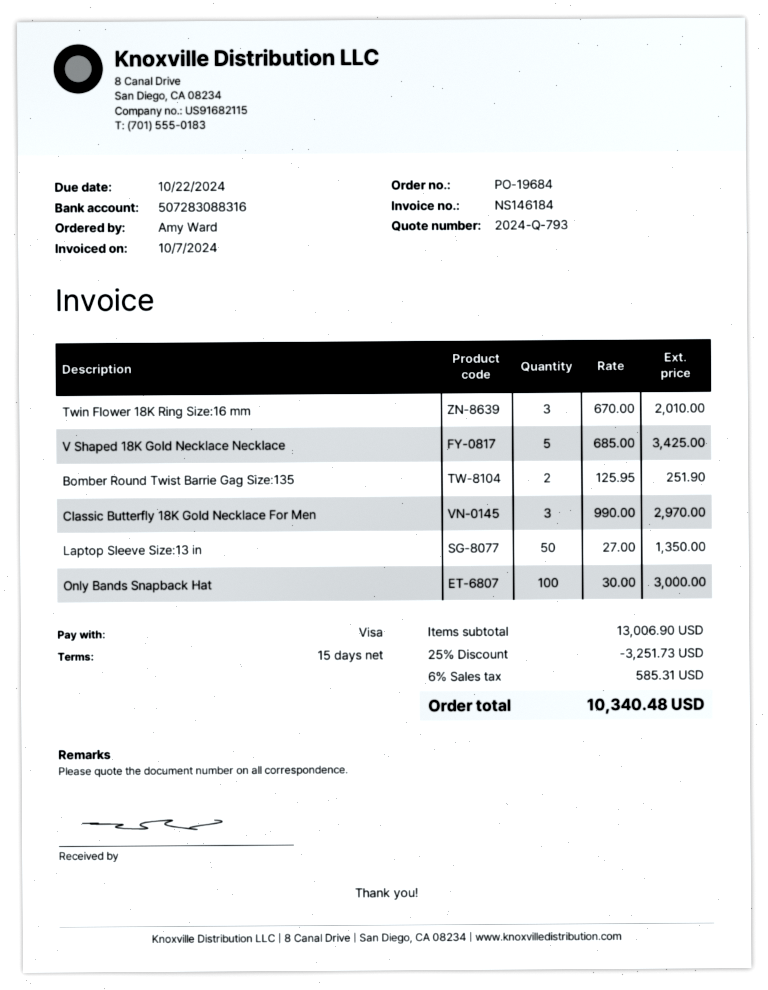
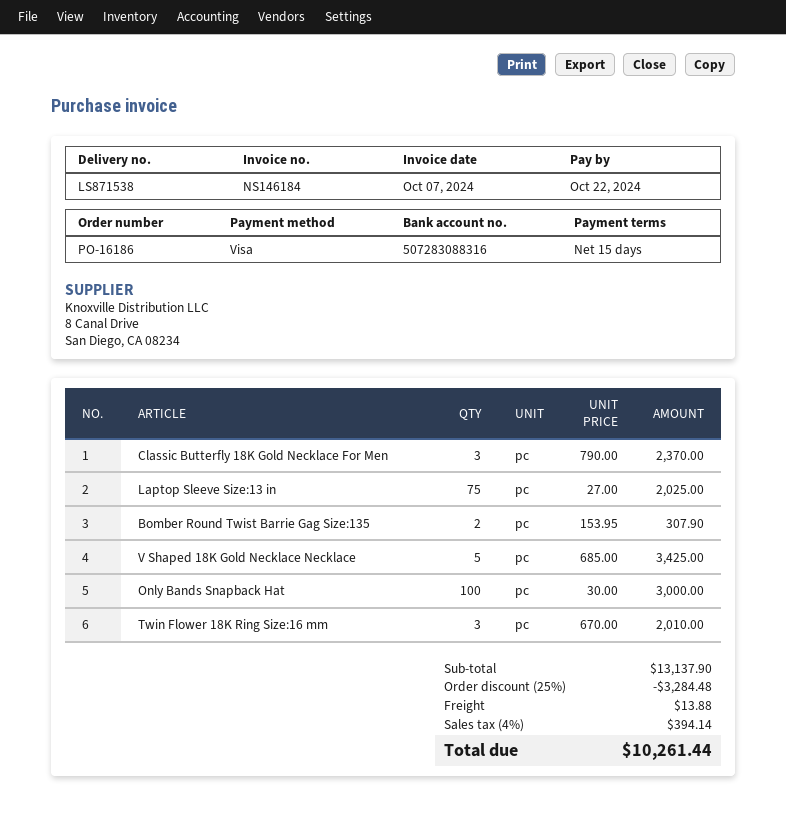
order number: PO-19684 -> PO-16186
Bomber Round Twist Barrie Gag Size:135: 2 x 125.95 = 251.90 -> 2 x 153.95 = 307.90
Classic Butterfly 18K Gold Necklace For Men: 3 x 990.00 = 2970.00 -> 3 x 790.00 = 2370.00
Laptop Sleeve Size:13 in: 50 x 27.00 = 1350.00 -> 75 x 27.00 = 2025.00
subtotal: 13006.90 -> 13137.90
discount: 25% = 3251.73 -> 25% = 3284.48
shipping: none -> 13.88
tax: 6% = 585.31 -> 4% = 394.14
total: 10340.48 -> 10261.44

